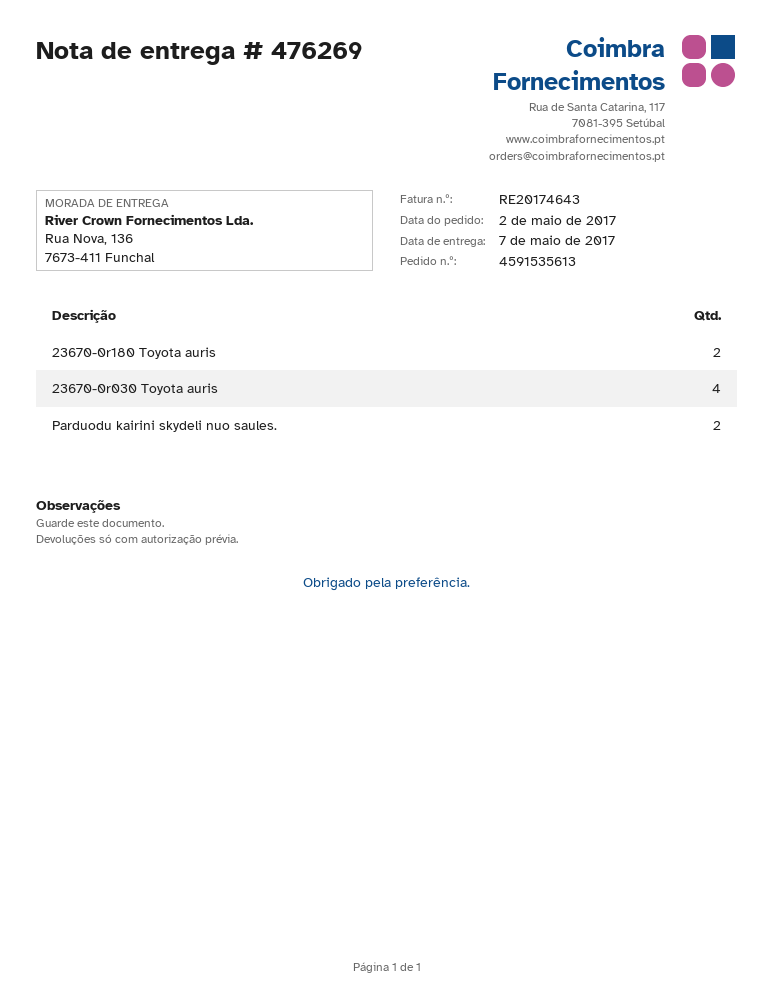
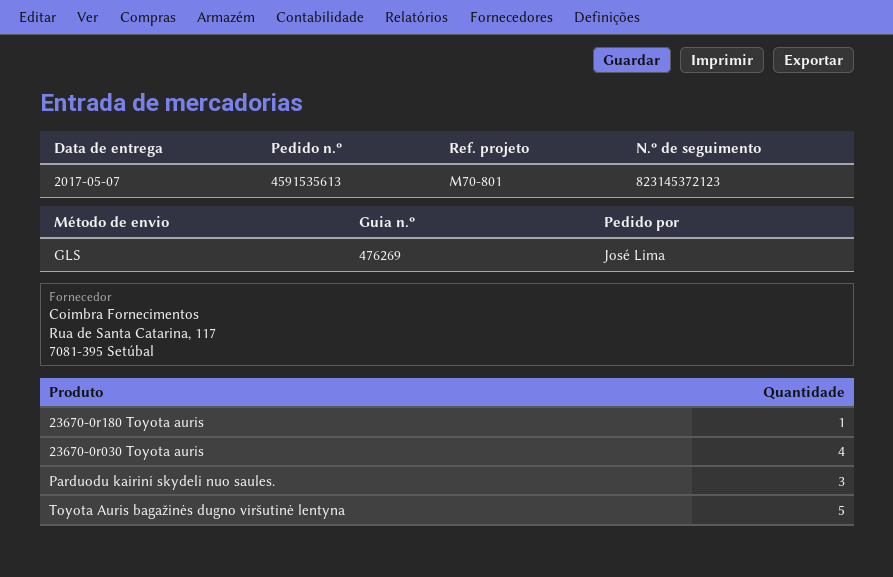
23670-0r180 Toyota auris: 2 -> 1
Parduodu kairini skydeli nuo saules.: 2 -> 3
Toyota Auris bagažinės dugno viršutinė lentyna: none -> 5

